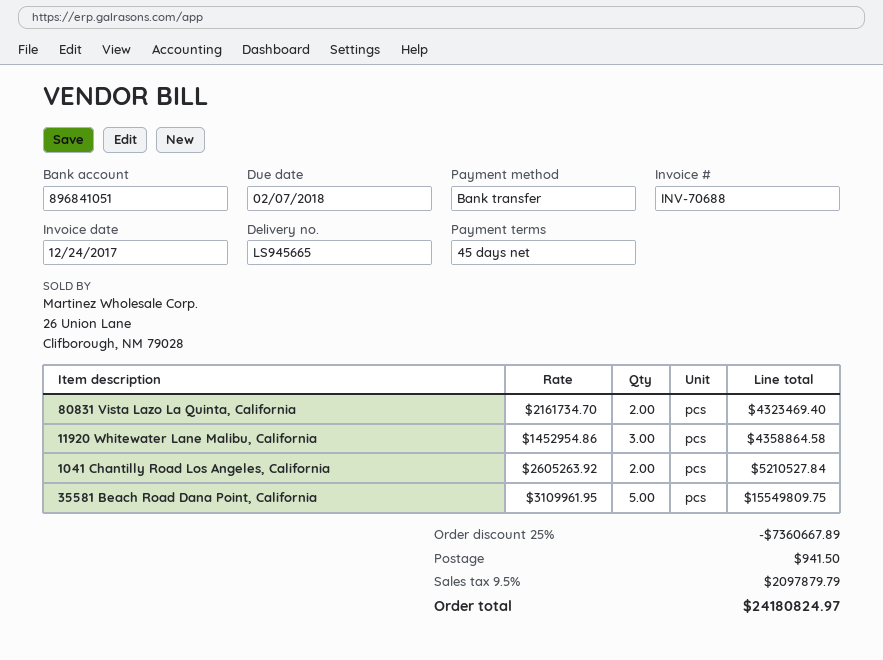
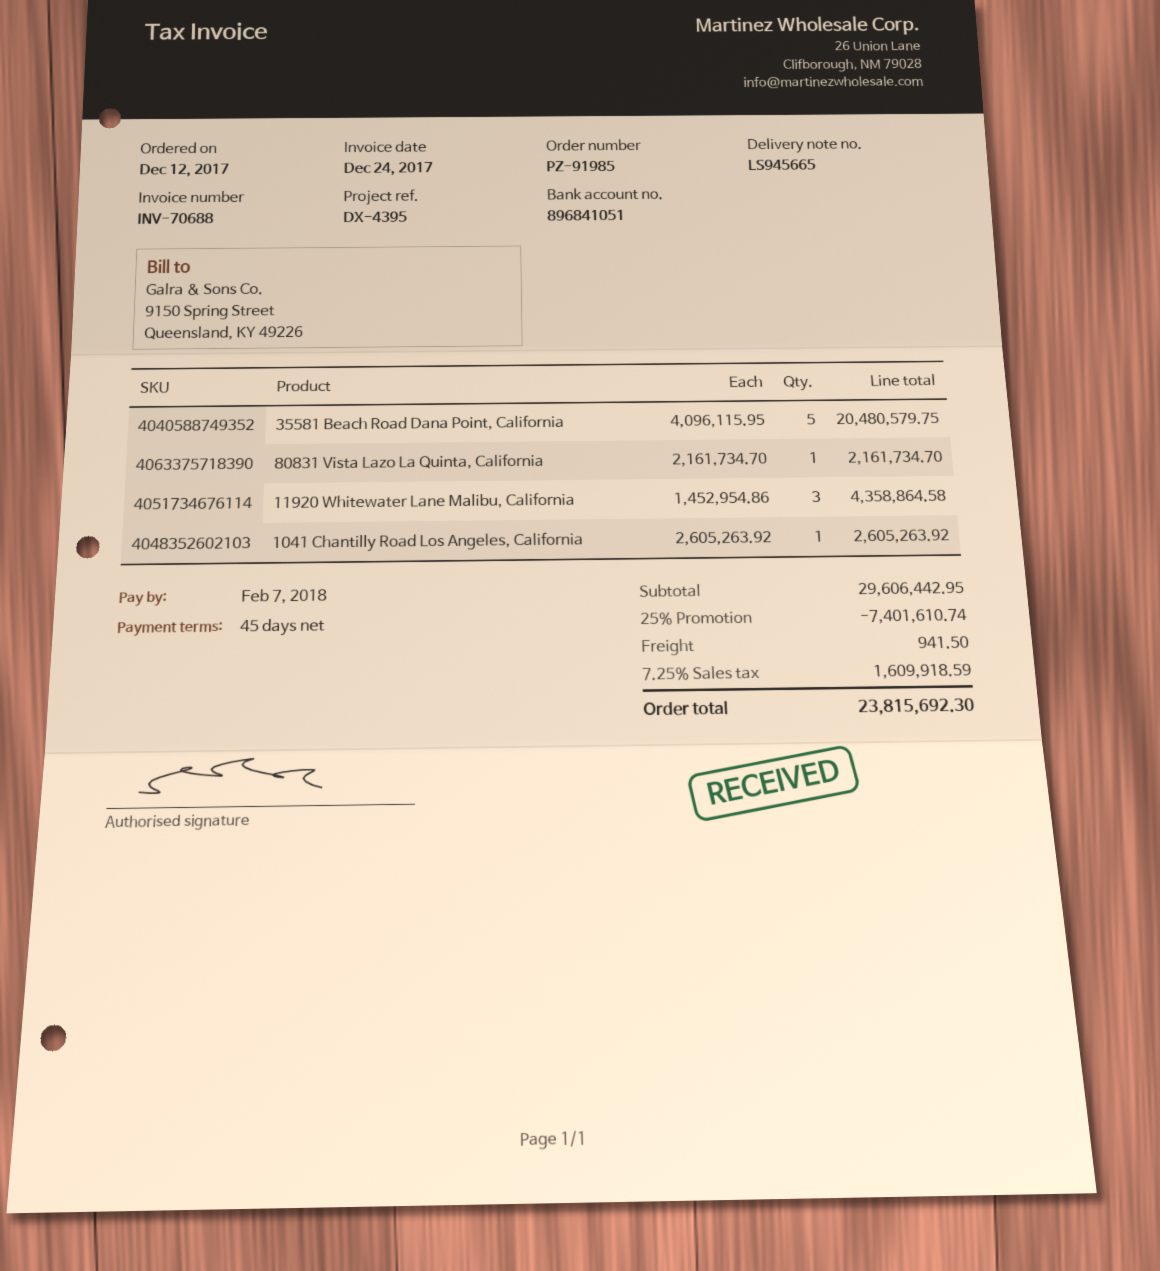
80831 Vista Lazo La Quinta, California: 2 x 2161734.70 = 4323469.40 -> 1 x 2161734.70 = 2161734.70
1041 Chantilly Road Los Angeles, California: 2 x 2605263.92 = 5210527.84 -> 1 x 2605263.92 = 2605263.92
35581 Beach Road Dana Point, California: 5 x 3109961.95 = 15549809.75 -> 5 x 4096115.95 = 20480579.75
discount: 25% = 7360667.89 -> 25% = 7401610.74
tax: 9.5% = 2097879.79 -> 7.25% = 1609918.59
total: 24180824.97 -> 23815692.30

